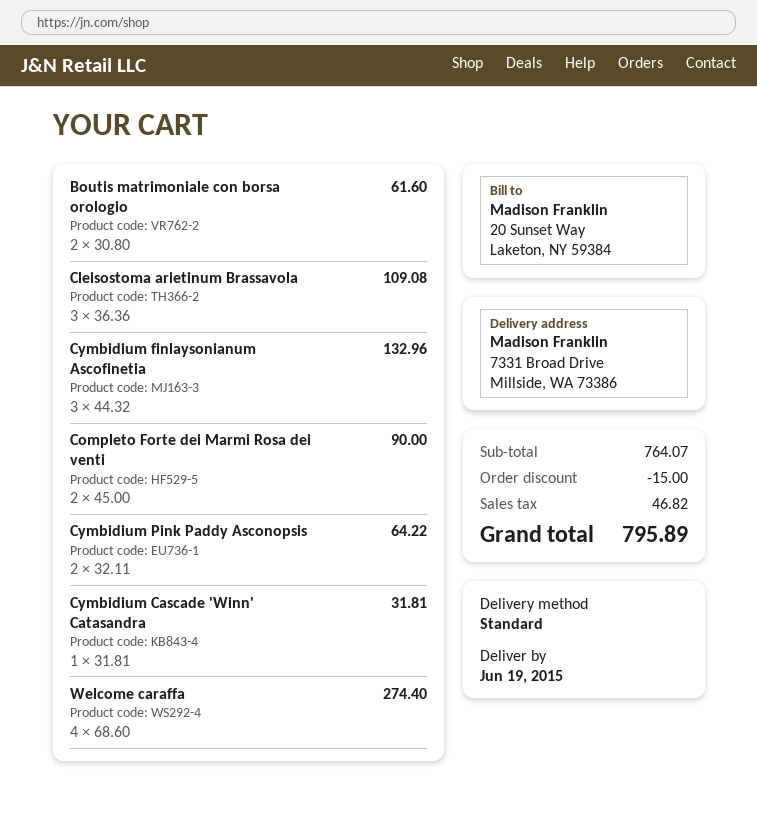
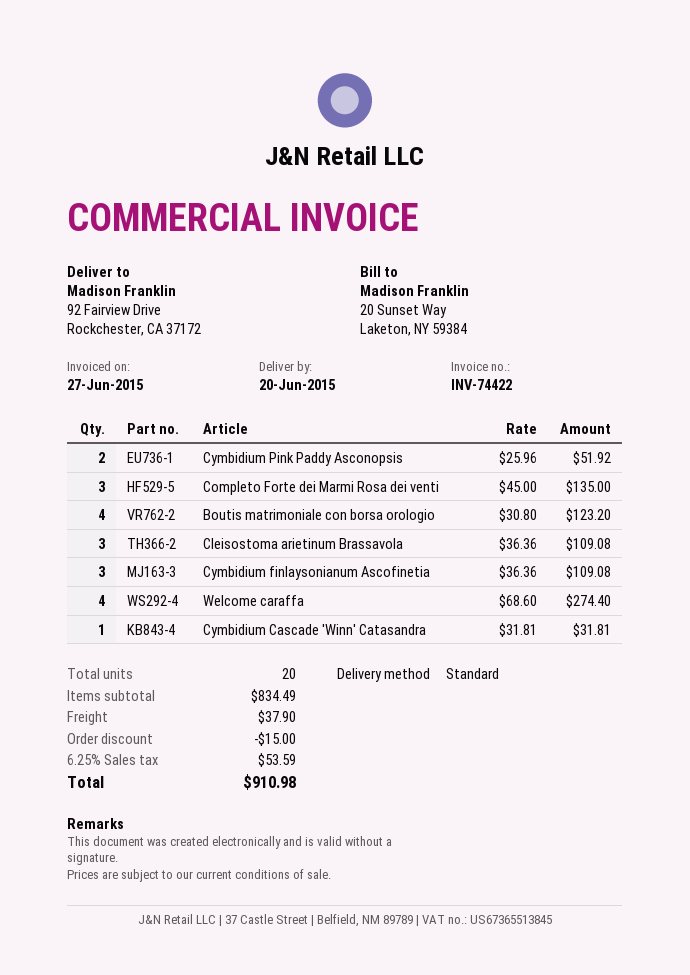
delivery date: 2015-06-19 -> 2015-06-20
ship to: 7331 Broad Drive, Millside, WA 73386 -> 92 Fairview Drive, Rockchester, CA 37172
Boutis matrimoniale con borsa orologio: 2 x 30.80 = 61.60 -> 4 x 30.80 = 123.20
Cymbidium finlaysonianum Ascofinetia: 3 x 44.32 = 132.96 -> 3 x 36.36 = 109.08
Completo Forte dei Marmi Rosa dei venti: 2 x 45.00 = 90.00 -> 3 x 45.00 = 135.00
Cymbidium Pink Paddy Asconopsis: 2 x 32.11 = 64.22 -> 2 x 25.96 = 51.92
subtotal: 764.07 -> 834.49
shipping: none -> 37.90
tax: 46.82 -> 53.59
total: 795.89 -> 910.98

